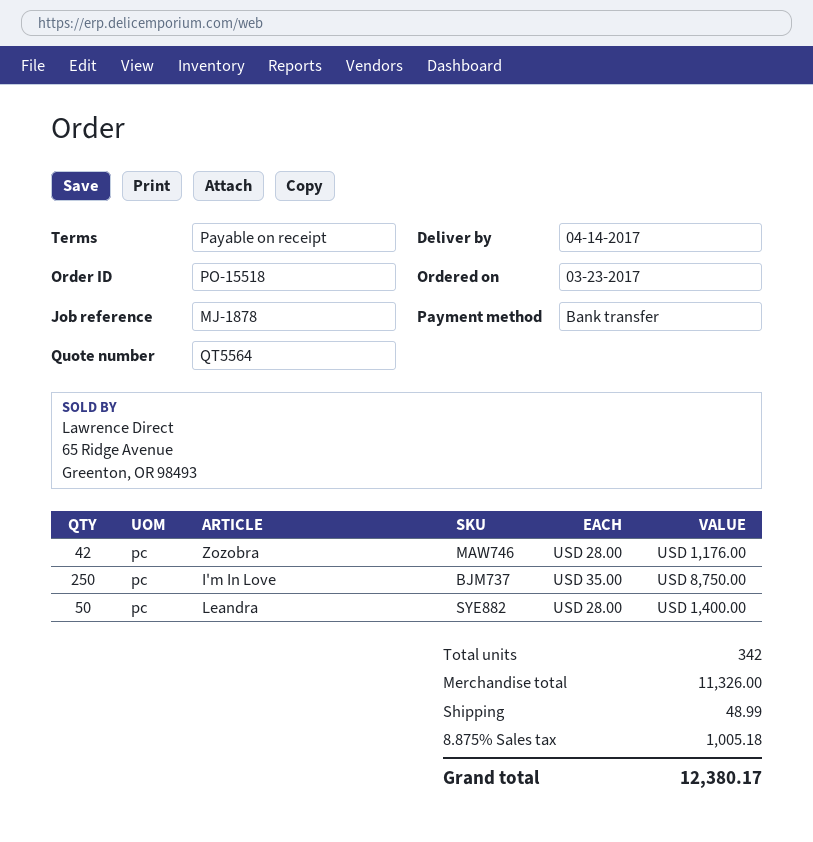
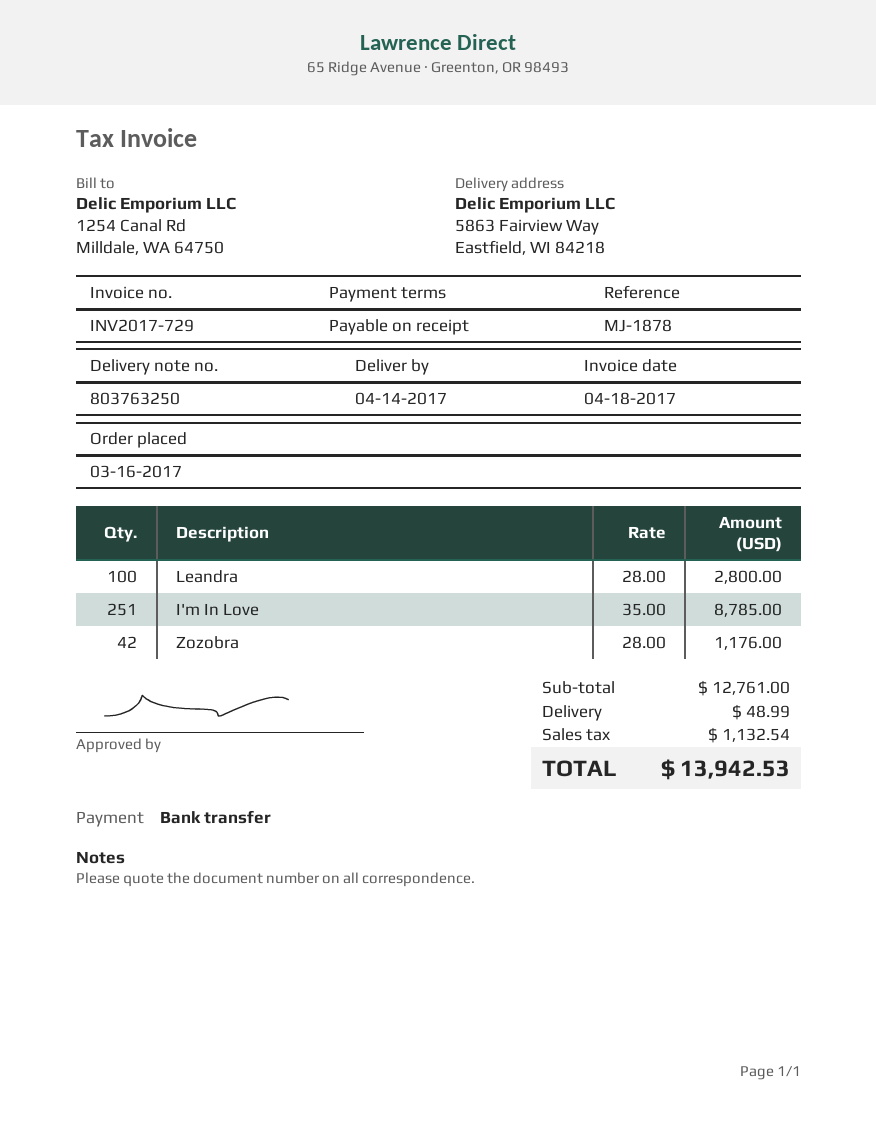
order date: 2017-03-23 -> 2017-03-16
I'm In Love: 250 x 35.00 = 8750.00 -> 251 x 35.00 = 8785.00
Leandra: 50 x 28.00 = 1400.00 -> 100 x 28.00 = 2800.00
subtotal: 11326.00 -> 12761.00
tax: 1005.18 -> 1132.54
total: 12380.17 -> 13942.53

